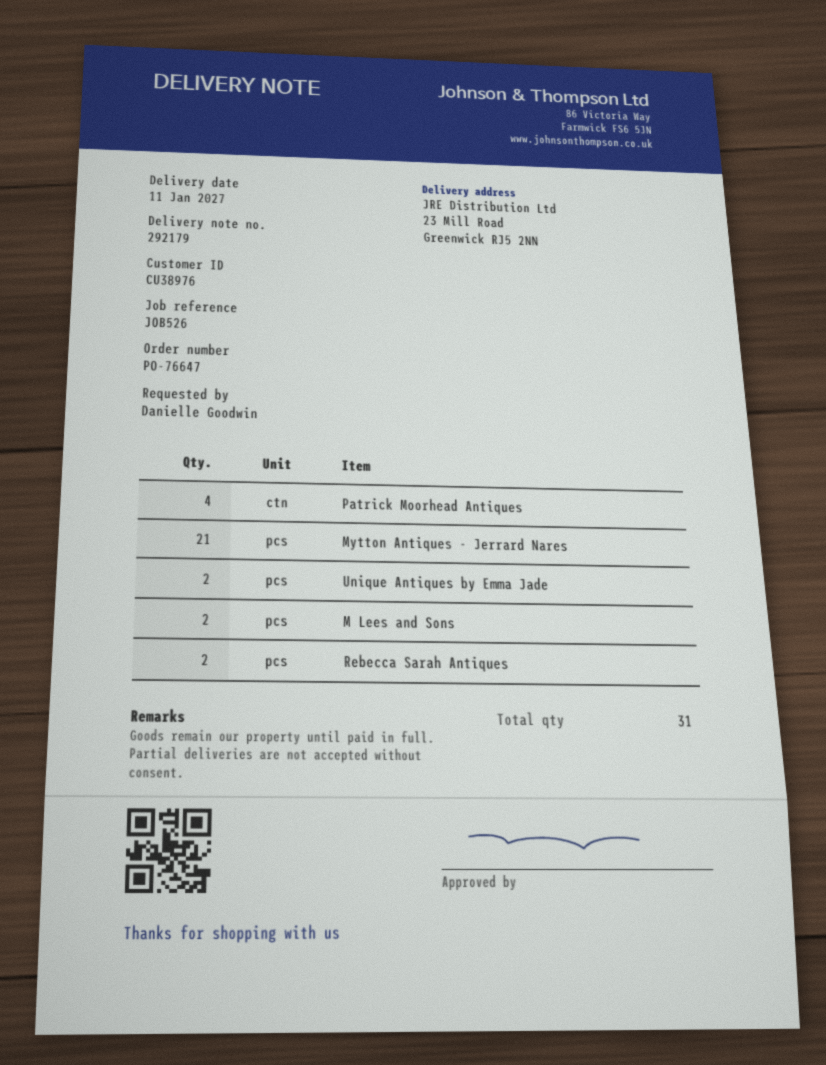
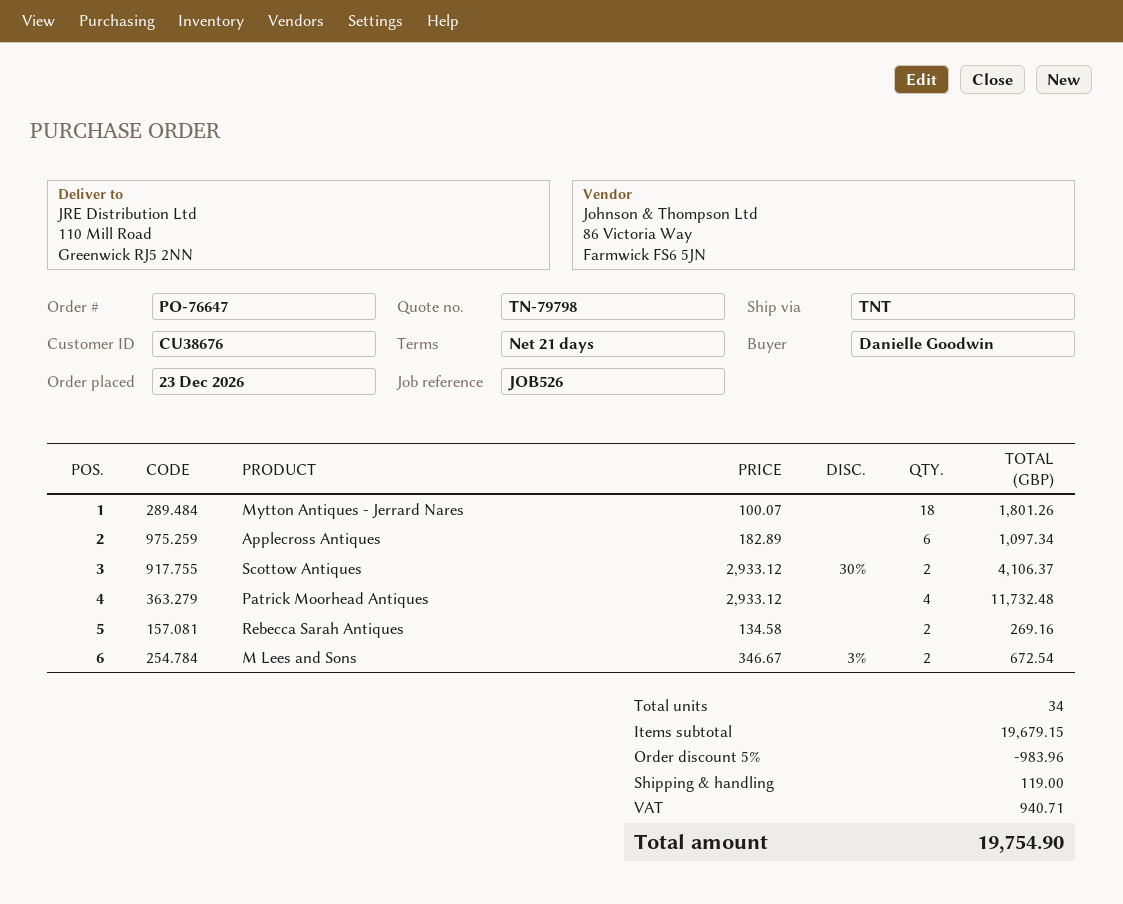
customer number: CU38976 -> CU38676
ship to: 23 Mill Road, Greenwick RJ5 2NN -> 110 Mill Road, Greenwick RJ5 2NN
Mytton Antiques - Jerrard Nares: 21 -> 18
Unique Antiques by Emma Jade: 2 -> none
Applecross Antiques: none -> 6
Scottow Antiques: none -> 2
total quantity: 31 -> 34

